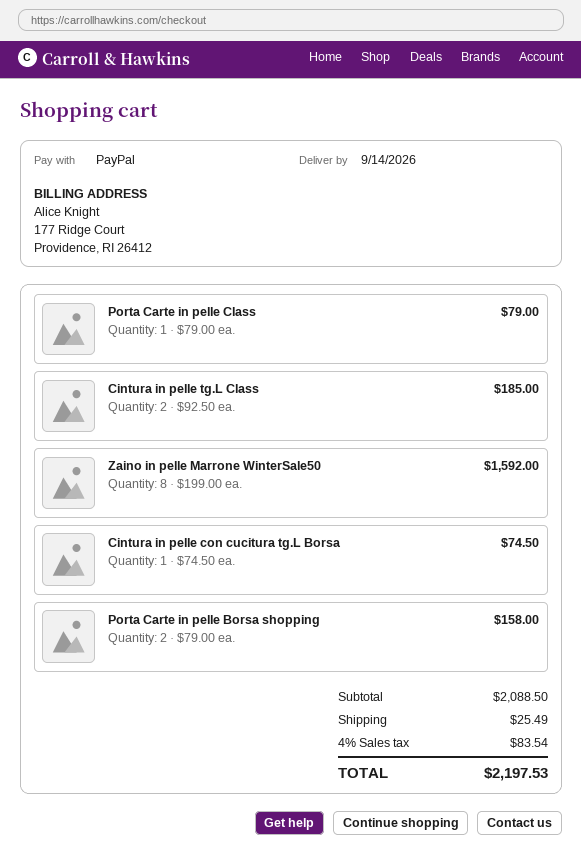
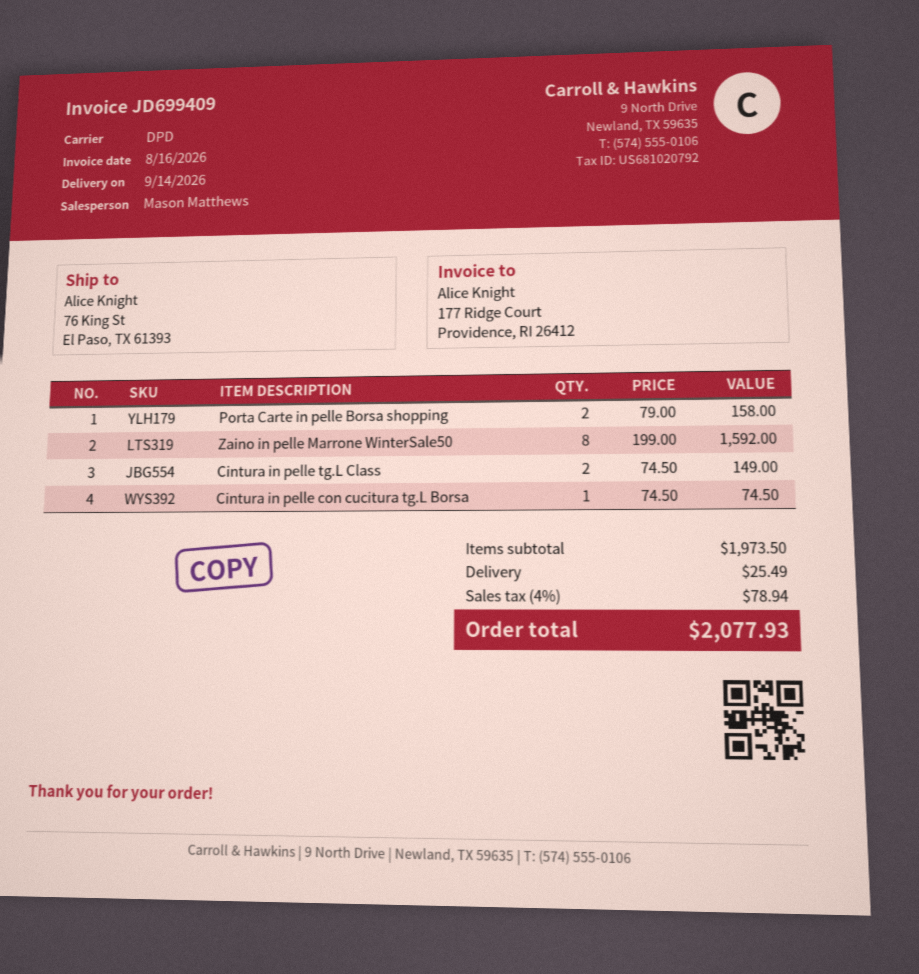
Porta Carte in pelle Class: 1 x 79.00 = 79.00 -> none
Cintura in pelle tg.L Class: 2 x 92.50 = 185.00 -> 2 x 74.50 = 149.00
subtotal: 2088.50 -> 1973.50
tax: 4% = 83.54 -> 4% = 78.94
total: 2197.53 -> 2077.93

